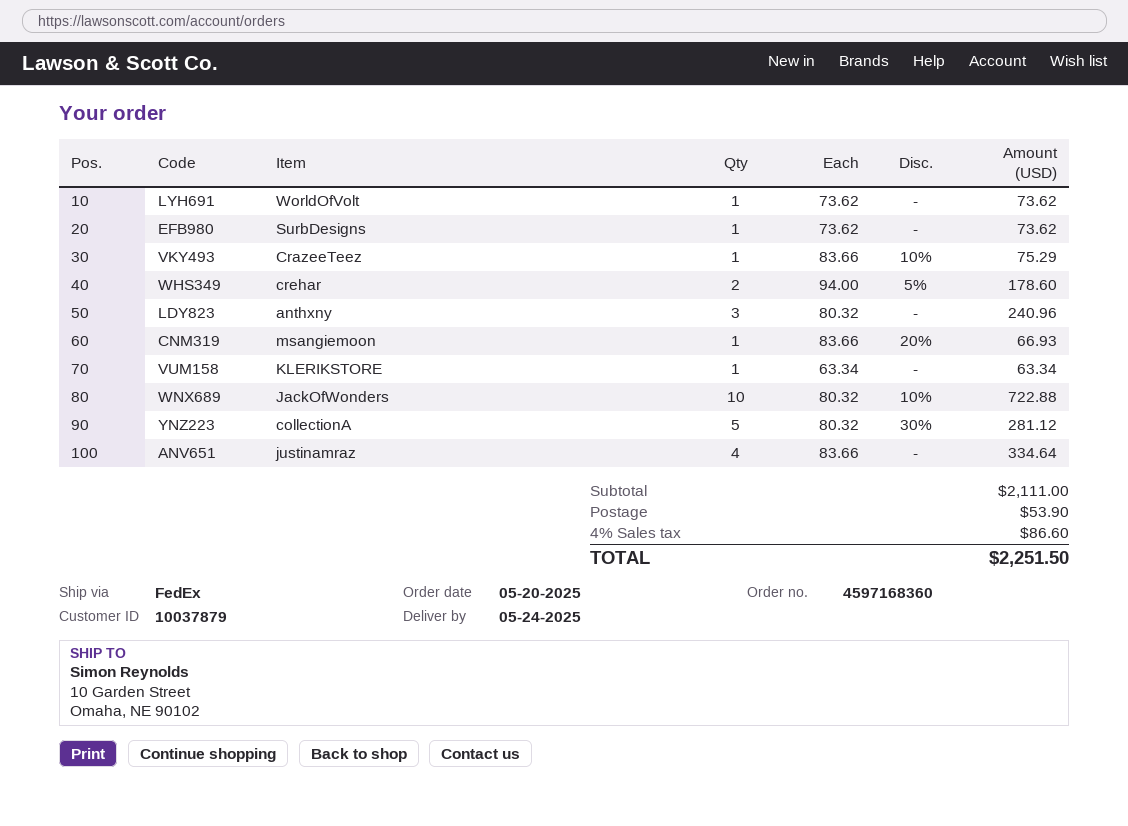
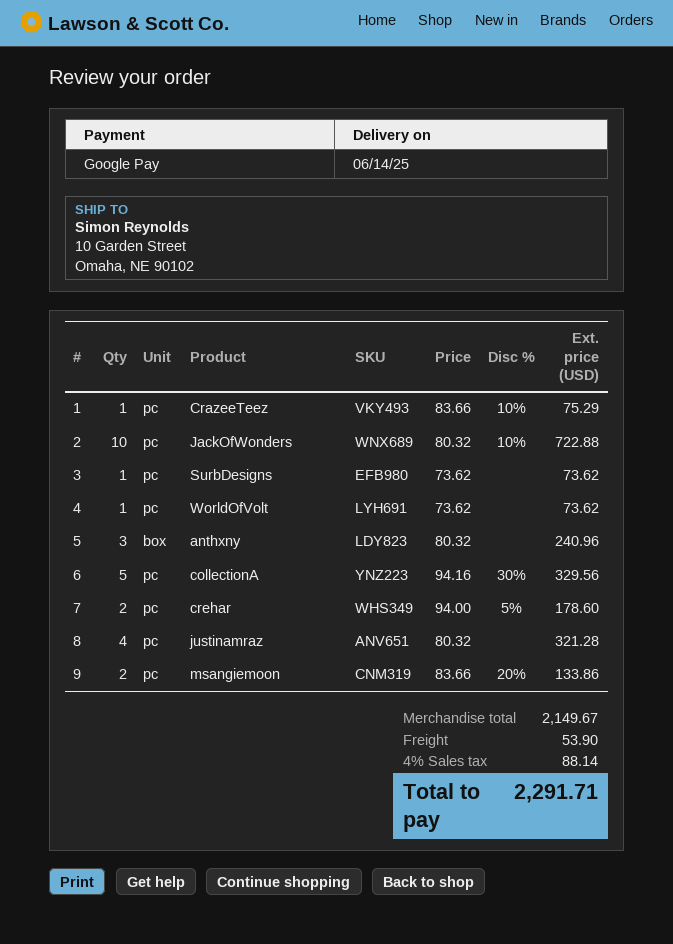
delivery date: 2025-05-24 -> 2025-06-14
msangiemoon: 1 x 83.66 - 20% = 66.93 -> 2 x 83.66 - 20% = 133.86
KLERIKSTORE: 1 x 63.34 = 63.34 -> none
collectionA: 5 x 80.32 - 30% = 281.12 -> 5 x 94.16 - 30% = 329.56
justinamraz: 4 x 83.66 = 334.64 -> 4 x 80.32 = 321.28
subtotal: 2111.00 -> 2149.67
tax: 4% = 86.60 -> 4% = 88.14
total: 2251.50 -> 2291.71

